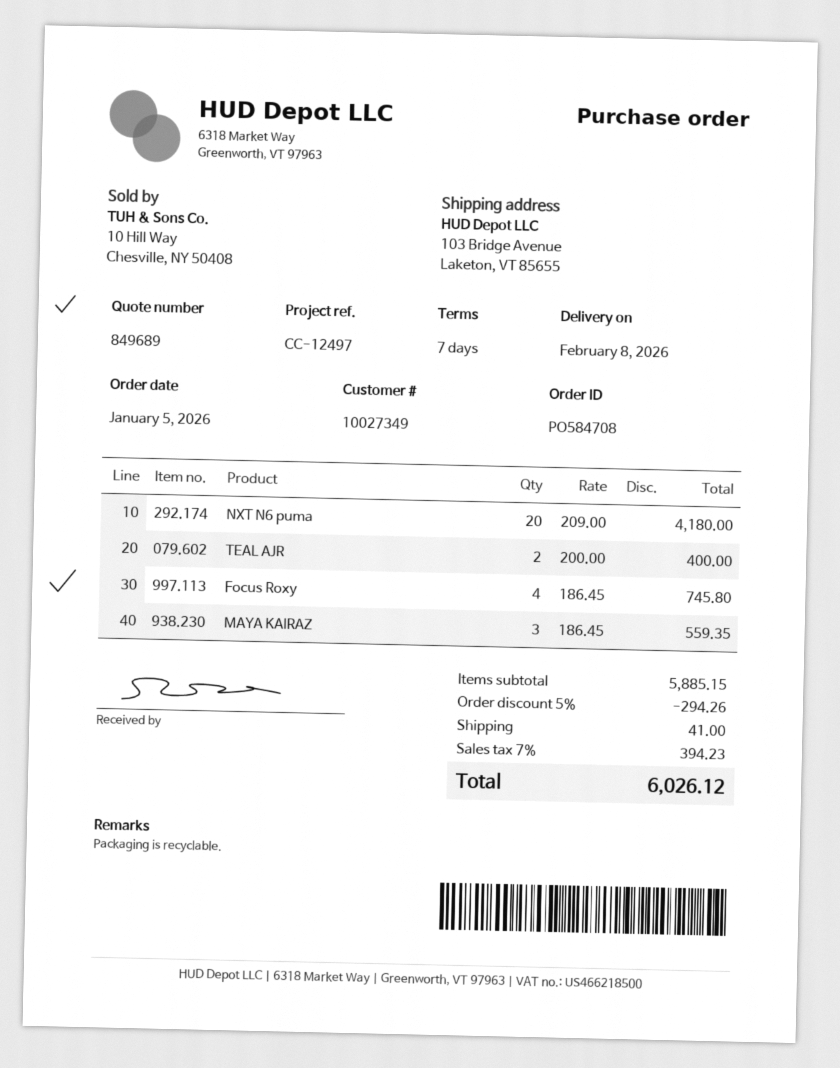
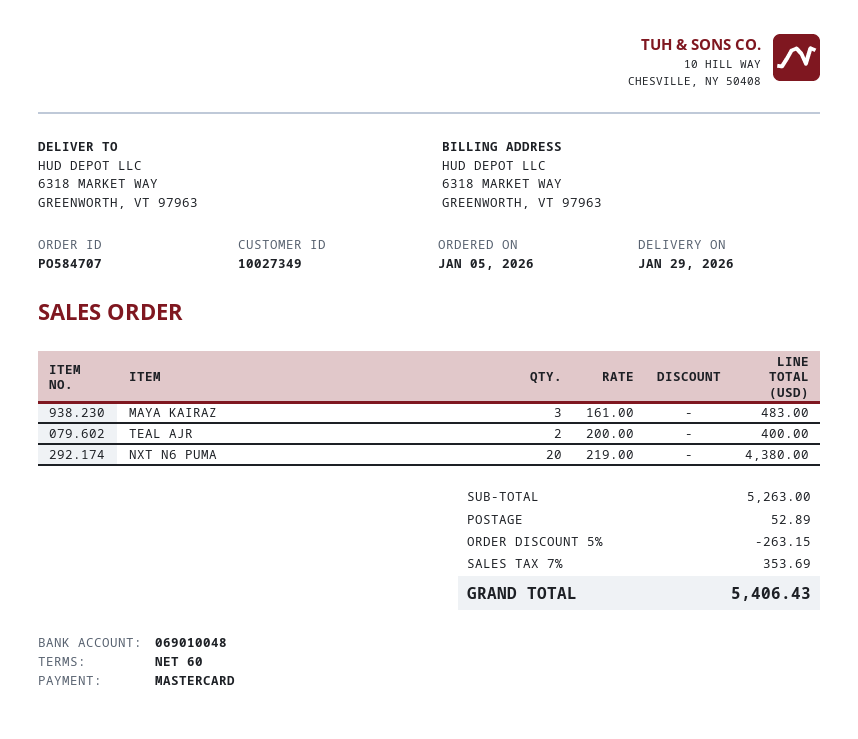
order number: PO584708 -> PO584707
delivery date: 2026-02-08 -> 2026-01-29
payment terms: 7 days -> 60 days
ship to: 103 Bridge Avenue, Laketon, VT 85655 -> 6318 MARKET WAY, GREENWORTH, VT 97963
NXT N6 puma: 20 x 209.00 = 4180.00 -> 20 x 219.00 = 4380.00
Focus Roxy: 4 x 186.45 = 745.80 -> none
MAYA KAIRAZ: 3 x 186.45 = 559.35 -> 3 x 161.00 = 483.00
subtotal: 5885.15 -> 5263.00
discount: 5% = 294.26 -> 5% = 263.15
shipping: 41.00 -> 52.89
tax: 7% = 394.23 -> 7% = 353.69
total: 6026.12 -> 5406.43

